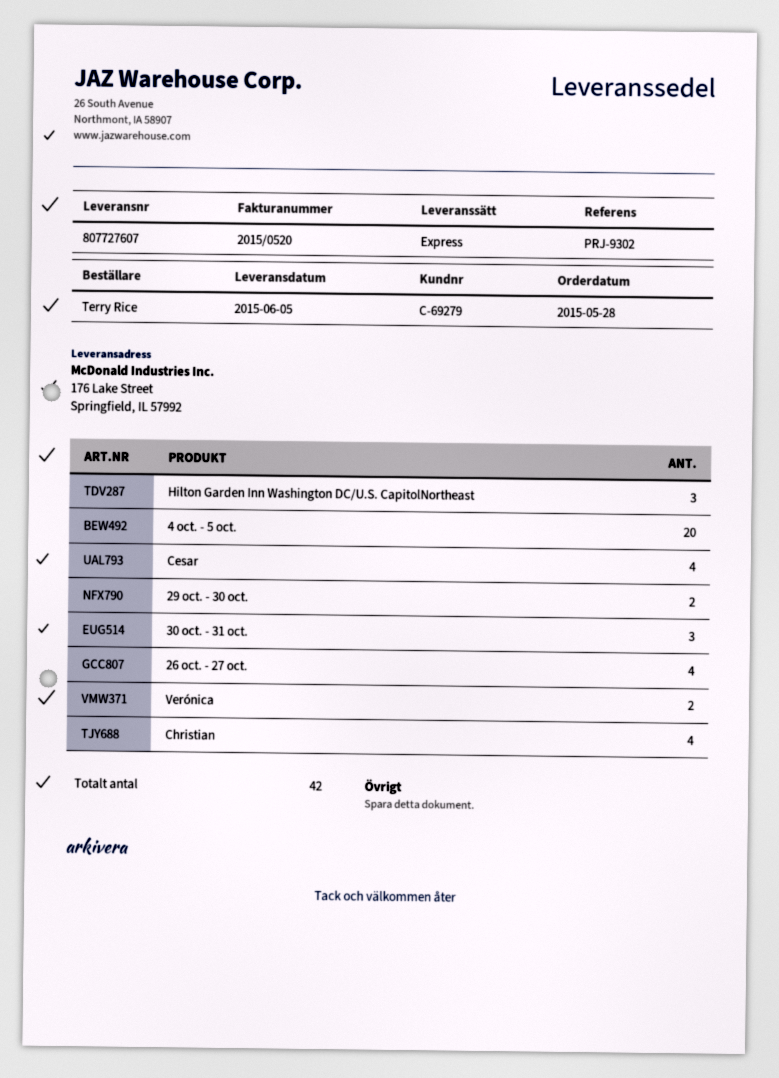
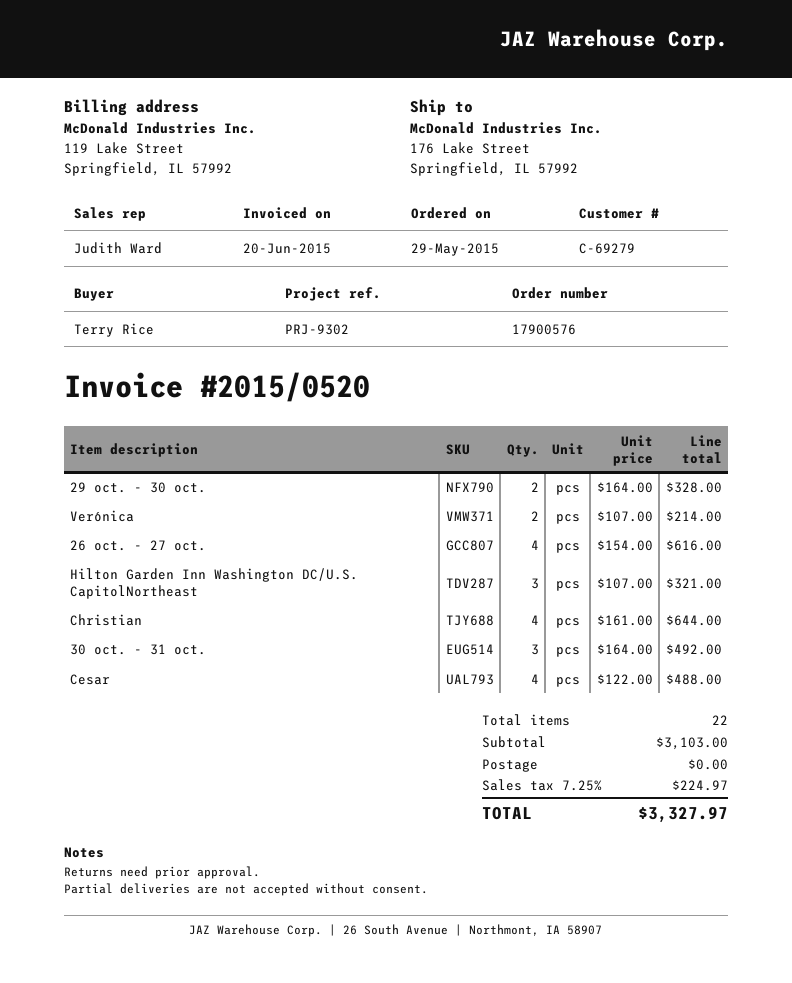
order date: 2015-05-28 -> 2015-05-29
4 oct. - 5 oct.: 20 -> none
total quantity: 42 -> 22

